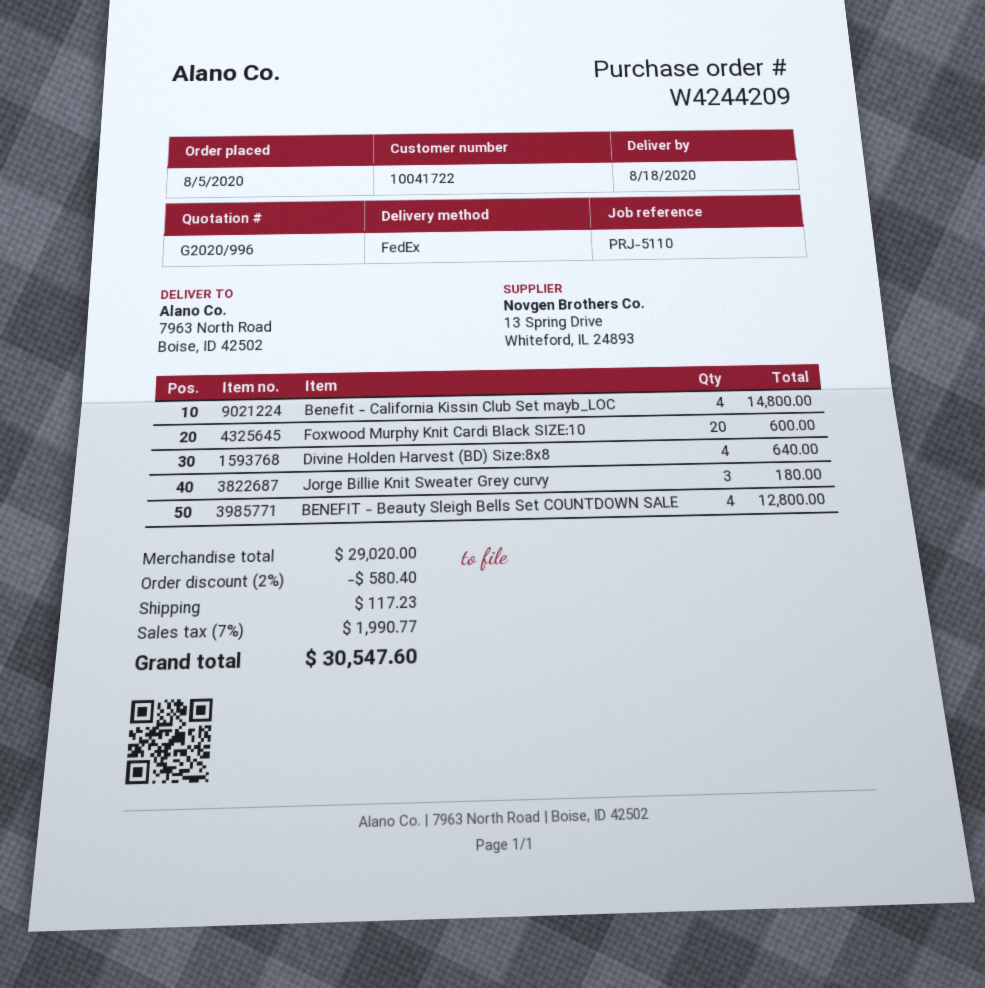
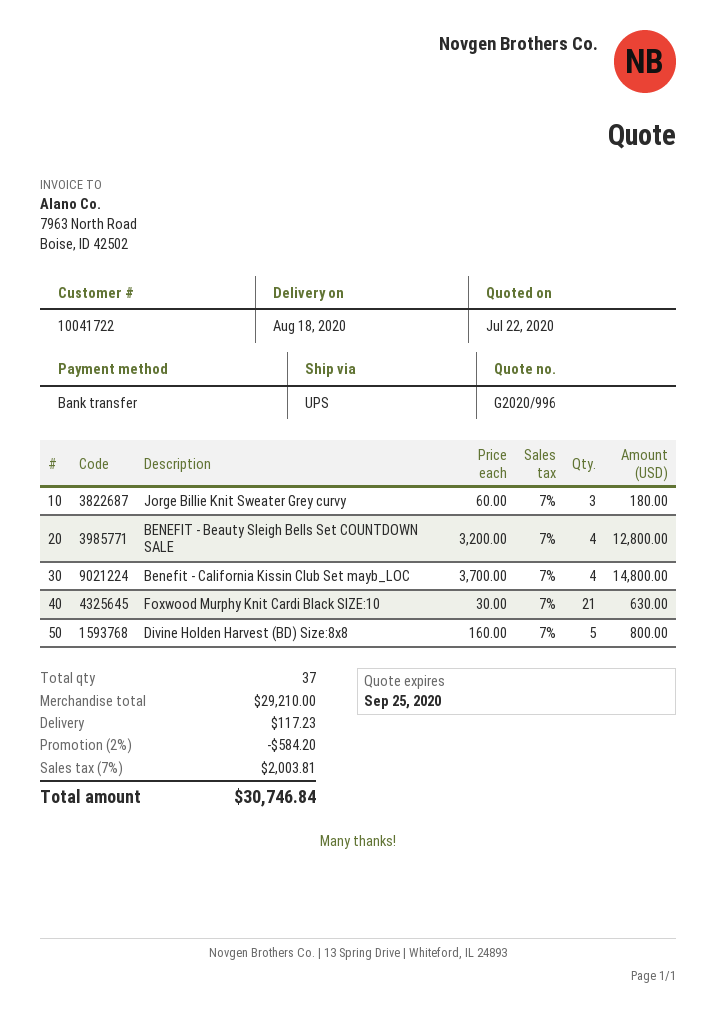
shipping method: FedEx -> UPS
Foxwood Murphy Knit Cardi Black SIZE:10: 20 for 600.00 -> 21 for 630.00
Divine Holden Harvest (BD) Size:8x8: 4 for 640.00 -> 5 for 800.00
subtotal: 29020.00 -> 29210.00
discount: 2% = 580.40 -> 2% = 584.20
tax: 7% = 1990.77 -> 7% = 2003.81
total: 30547.60 -> 30746.84

